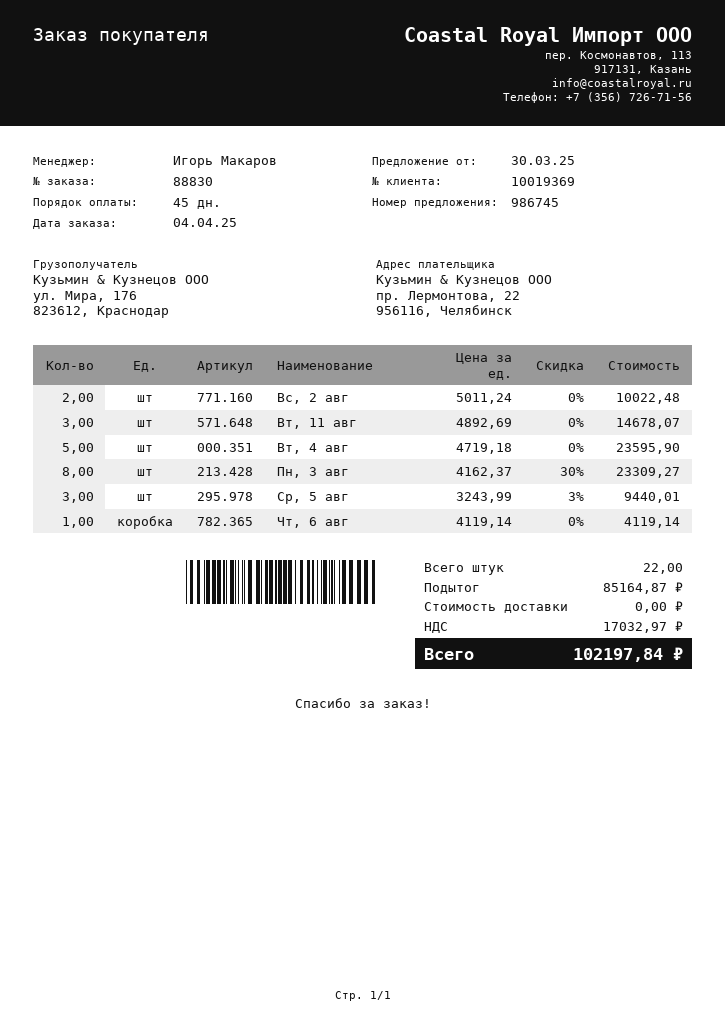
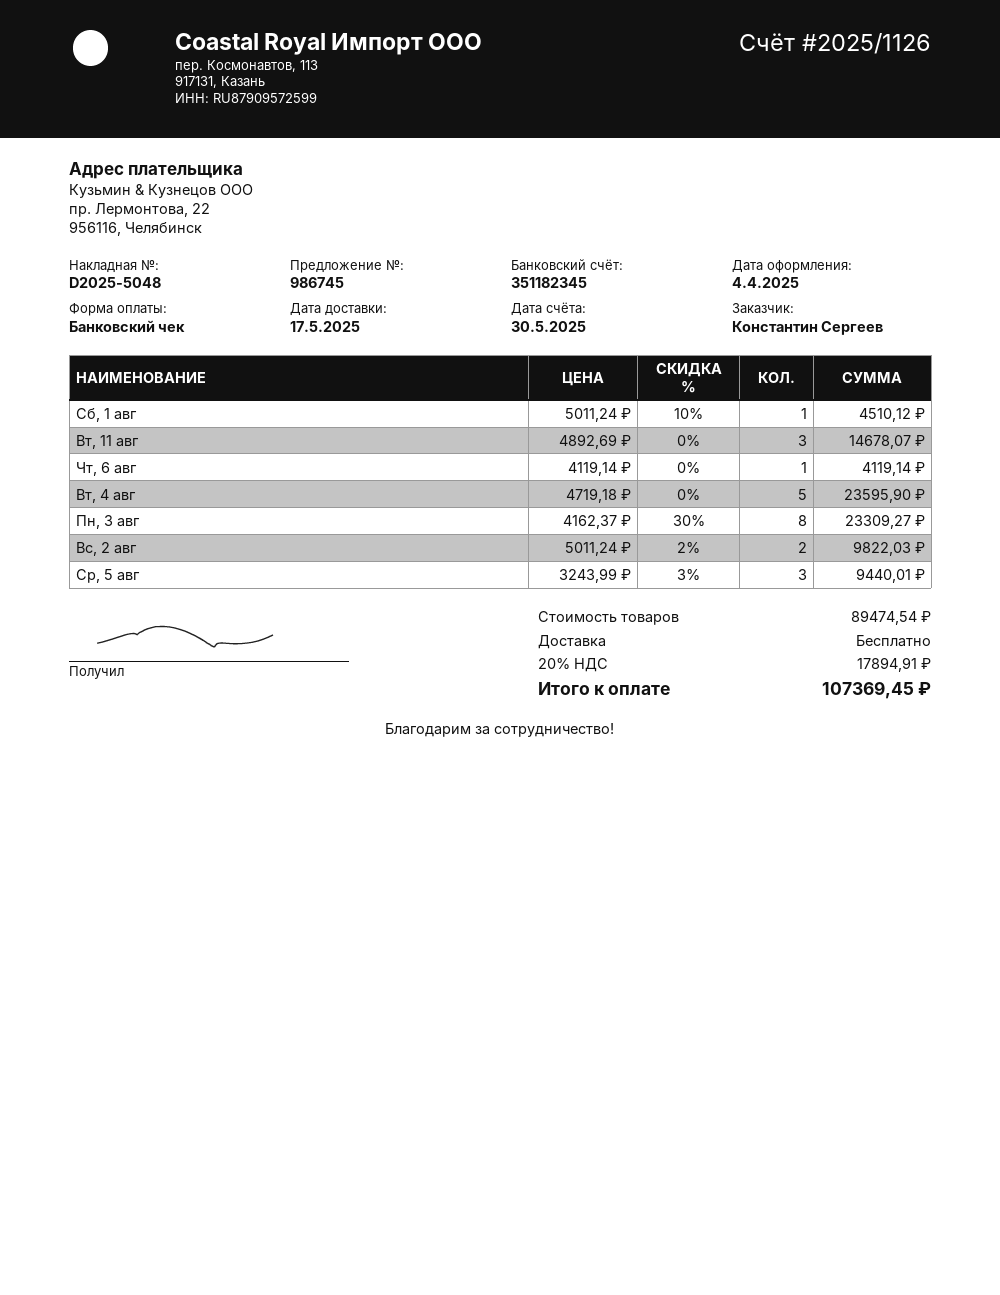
Вс, 2 авг: 2 x 5011.24 = 10022.48 -> 2 x 5011.24 - 2% = 9822.03
Сб, 1 авг: none -> 1 x 5011.24 - 10% = 4510.12
subtotal: 85164.87 -> 89474.54
tax: 17032.97 -> 17894.91
total: 102197.84 -> 107369.45

